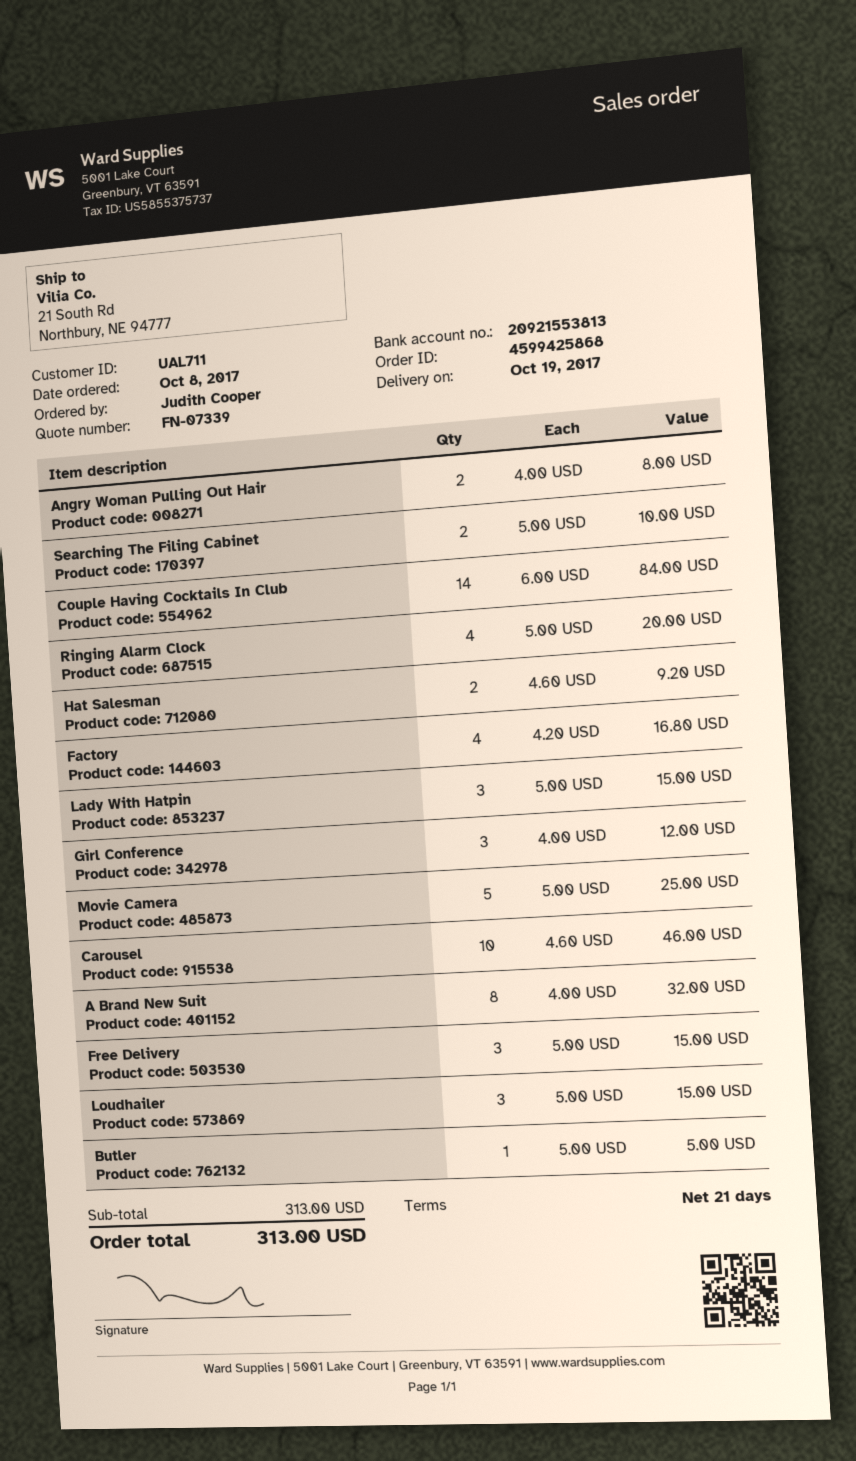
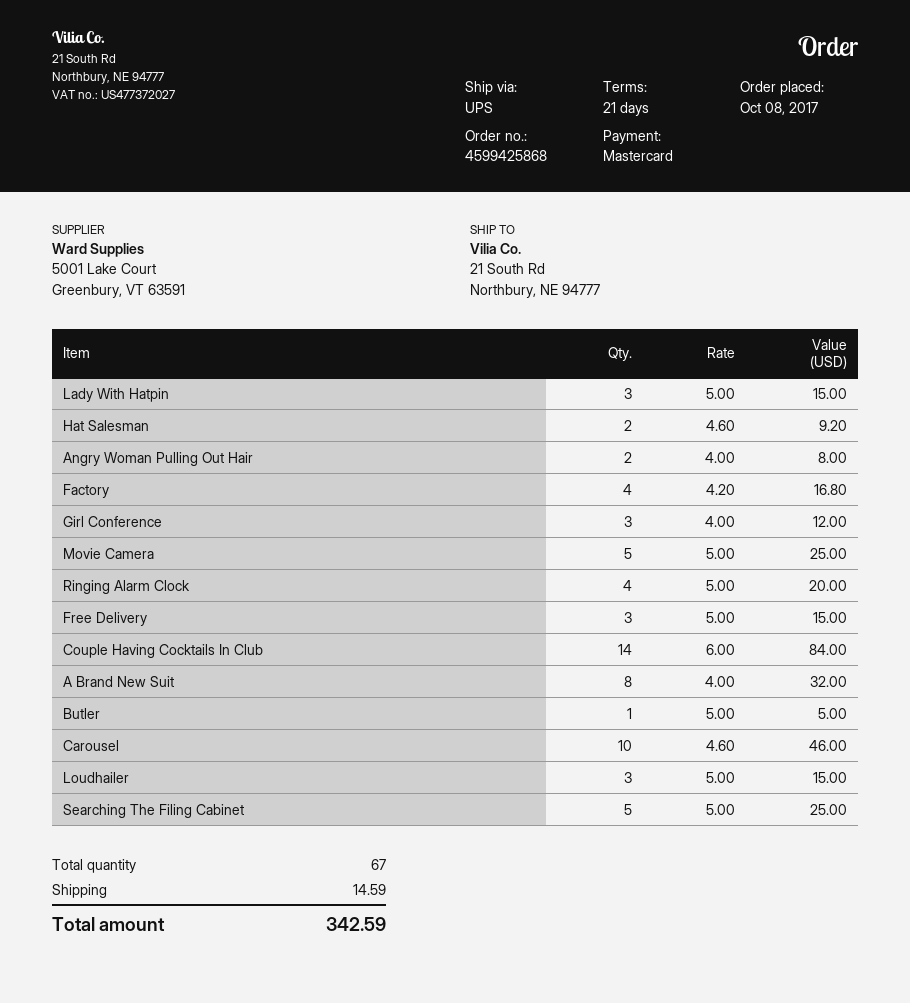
Searching The Filing Cabinet: 2 x 5.00 = 10.00 -> 5 x 5.00 = 25.00
shipping: none -> 14.59
total: 313.00 -> 342.59

